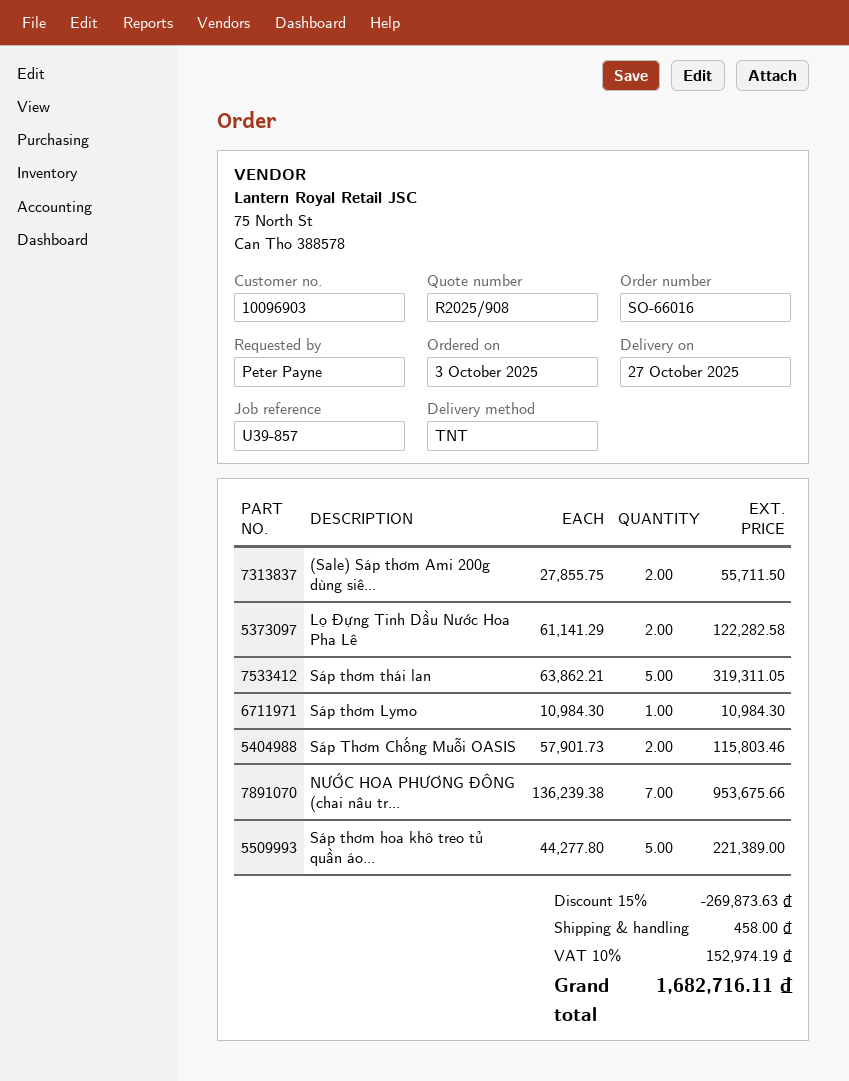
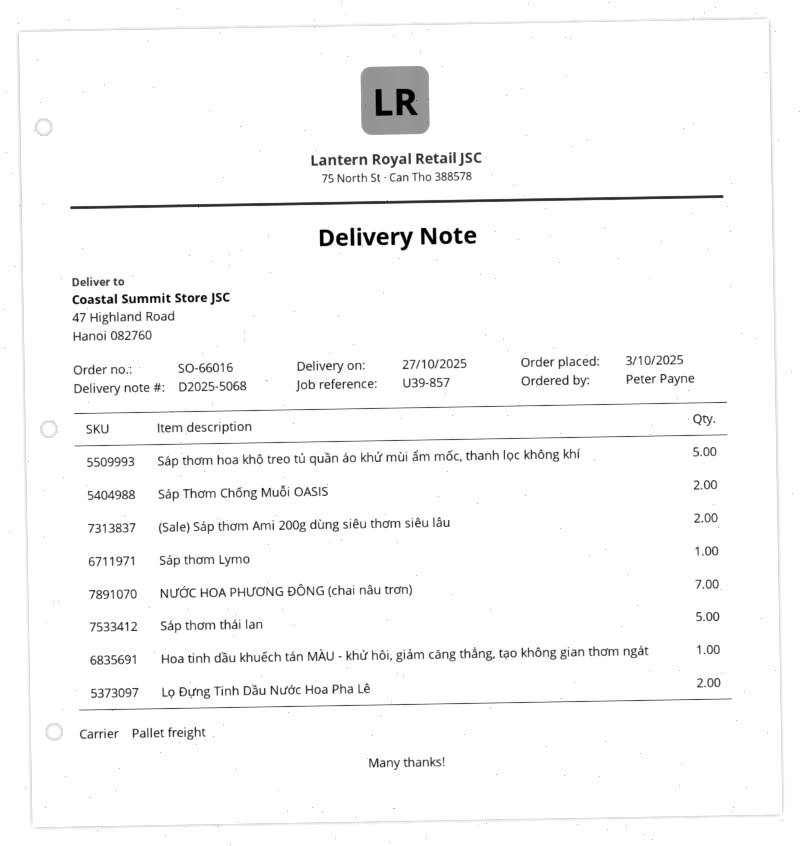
shipping method: TNT -> pallet freight
Hoa tinh dầu khuếch tán MÀU - khử hôi, giảm căng thẳng, tạo không gian thơm ngát: none -> 1

